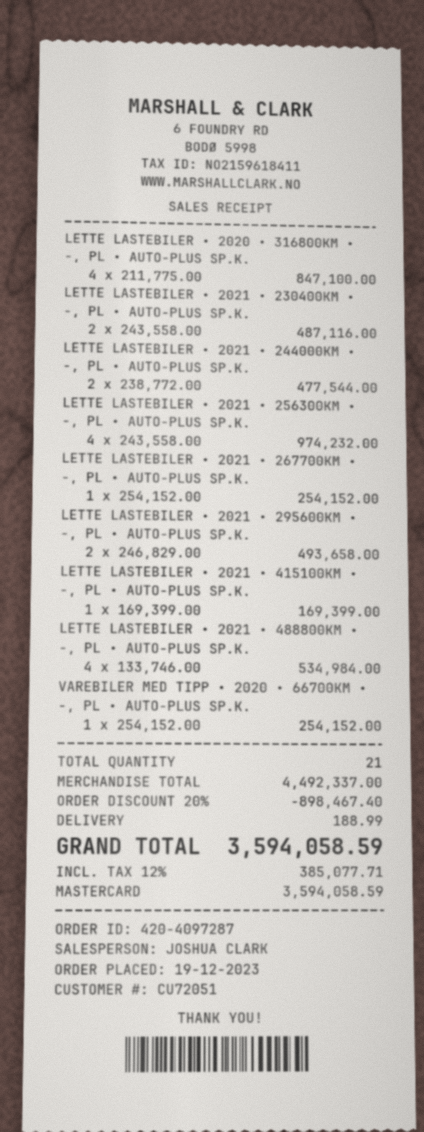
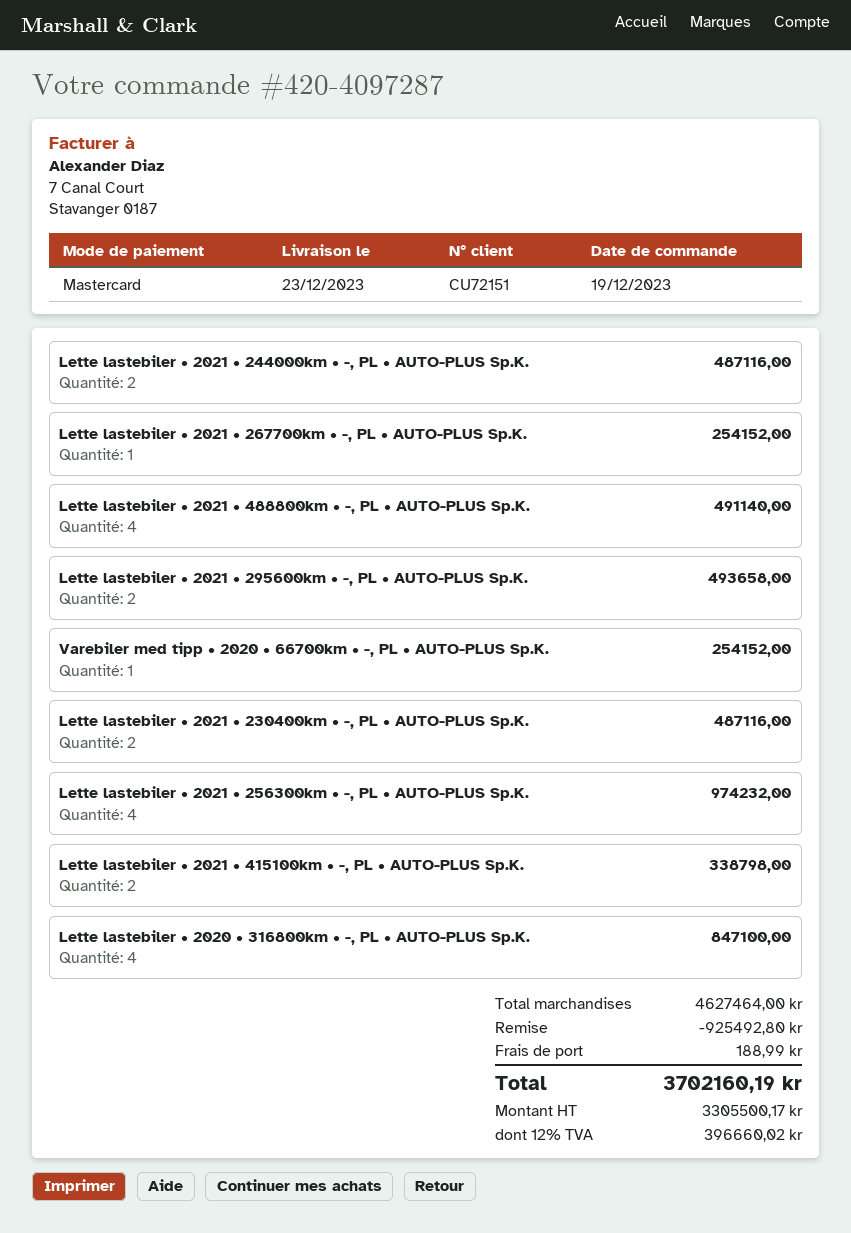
customer number: CU72051 -> CU72151
LETTE LASTEBILER • 2021 • 244000KM • -, PL • AUTO-PLUS SP.K.: 2 for 477544.00 -> 2 for 487116.00
LETTE LASTEBILER • 2021 • 415100KM • -, PL • AUTO-PLUS SP.K.: 1 for 169399.00 -> 2 for 338798.00
LETTE LASTEBILER • 2021 • 488800KM • -, PL • AUTO-PLUS SP.K.: 4 for 534984.00 -> 4 for 491140.00
subtotal: 4492337.00 -> 4627464.00
discount: 898467.40 -> 925492.80
tax: 12% = 385077.71 -> 12% = 396660.02
total: 3594058.59 -> 3702160.19

